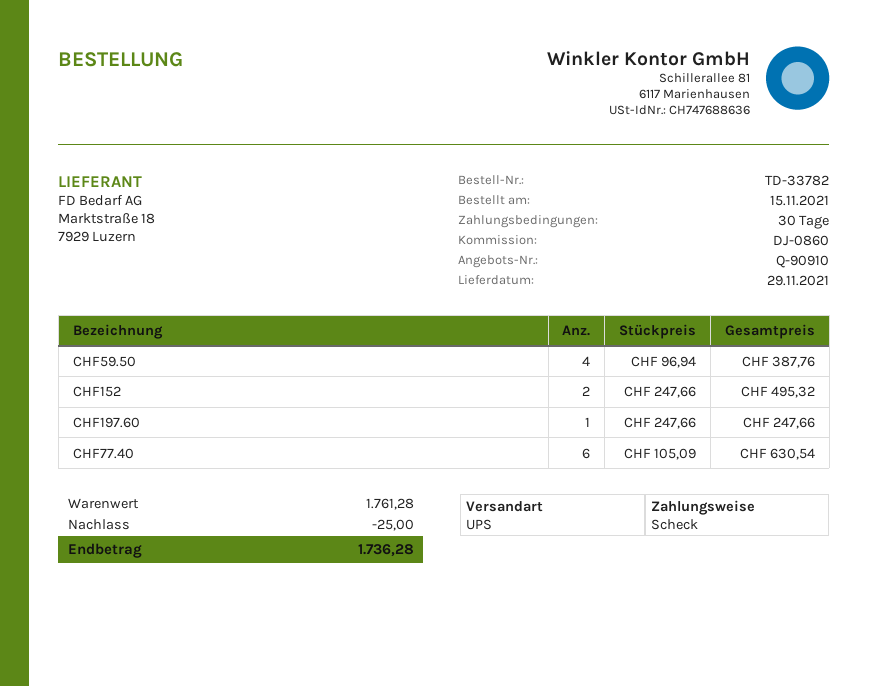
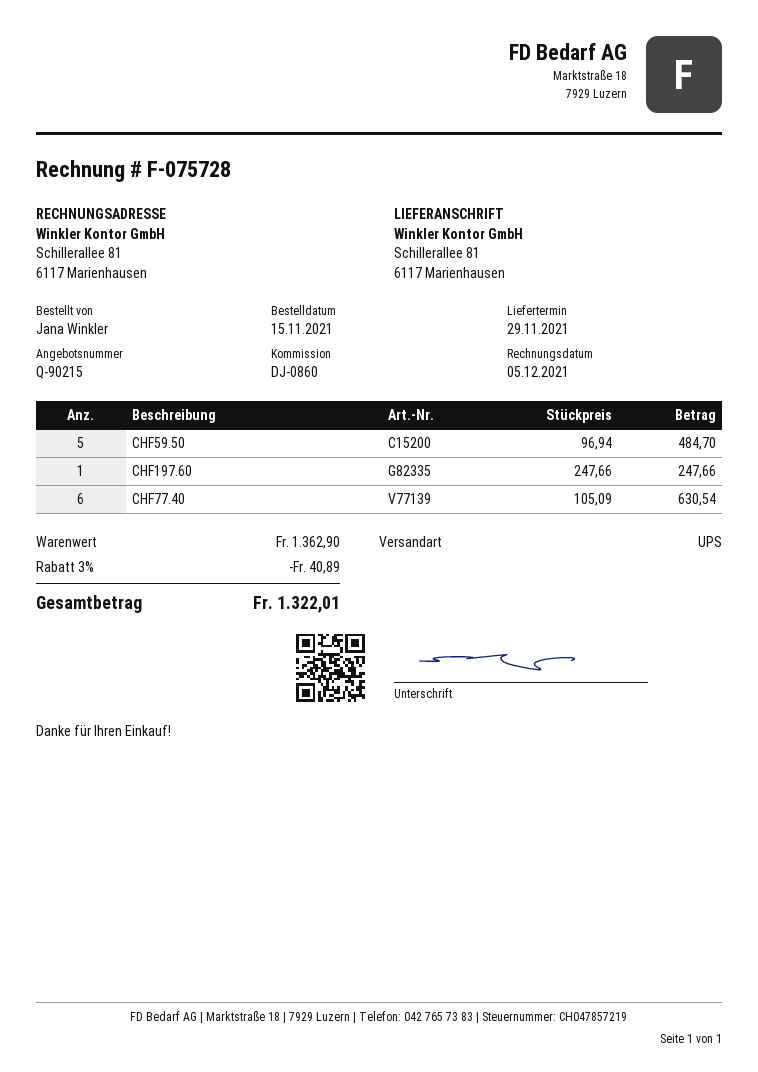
quote number: Q-90910 -> Q-90215
CHF59.50: 4 x 96.94 = 387.76 -> 5 x 96.94 = 484.70
CHF152: 2 x 247.66 = 495.32 -> none
subtotal: 1761.28 -> 1362.90
discount: 25.00 -> 40.89
total: 1736.28 -> 1322.01

